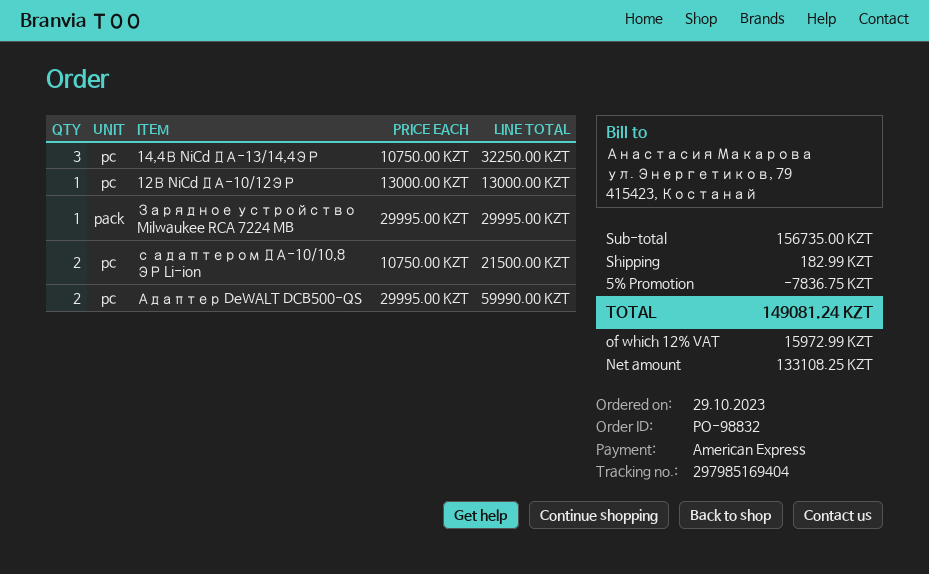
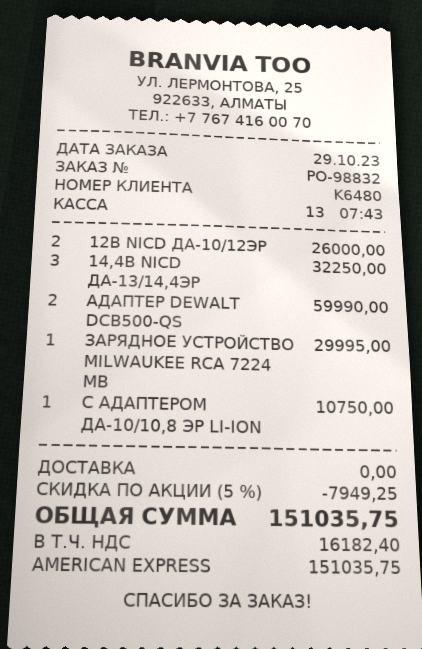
12В NiCd ДА-10/12ЭР: 1 for 13000.00 -> 2 for 26000.00
с адаптером ДА-10/10,8 ЭР Li-ion: 2 for 21500.00 -> 1 for 10750.00
discount: 5% = 7836.75 -> 5% = 7949.25
shipping: 182.99 -> 0.00
tax: 15972.99 -> 16182.40
total: 149081.24 -> 151035.75

